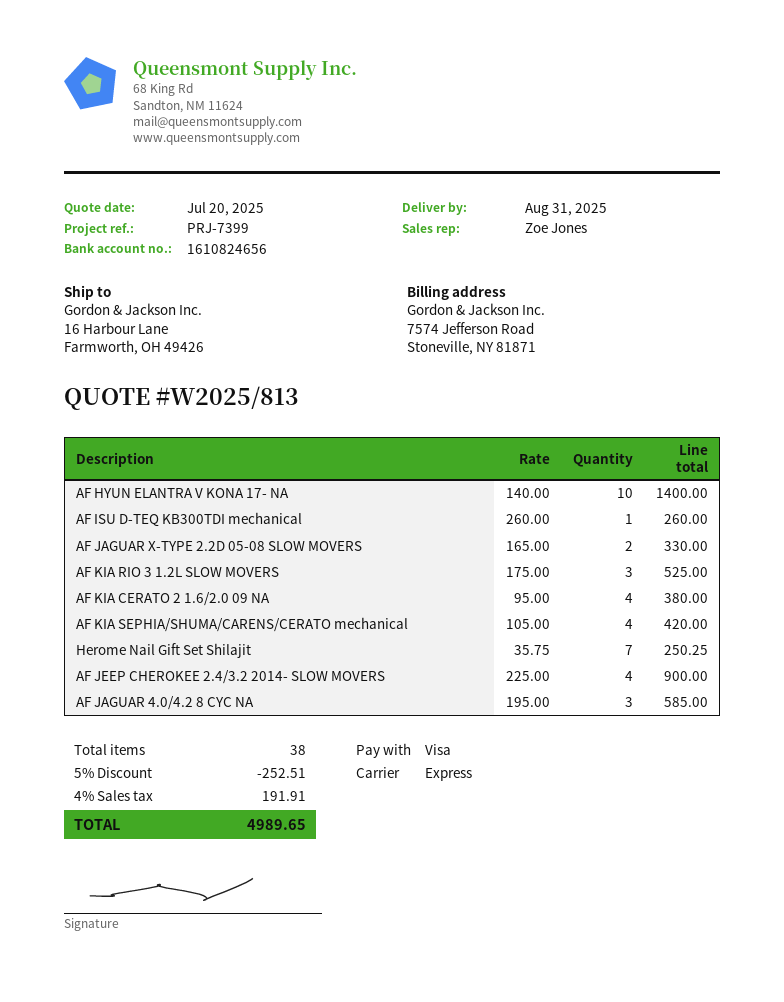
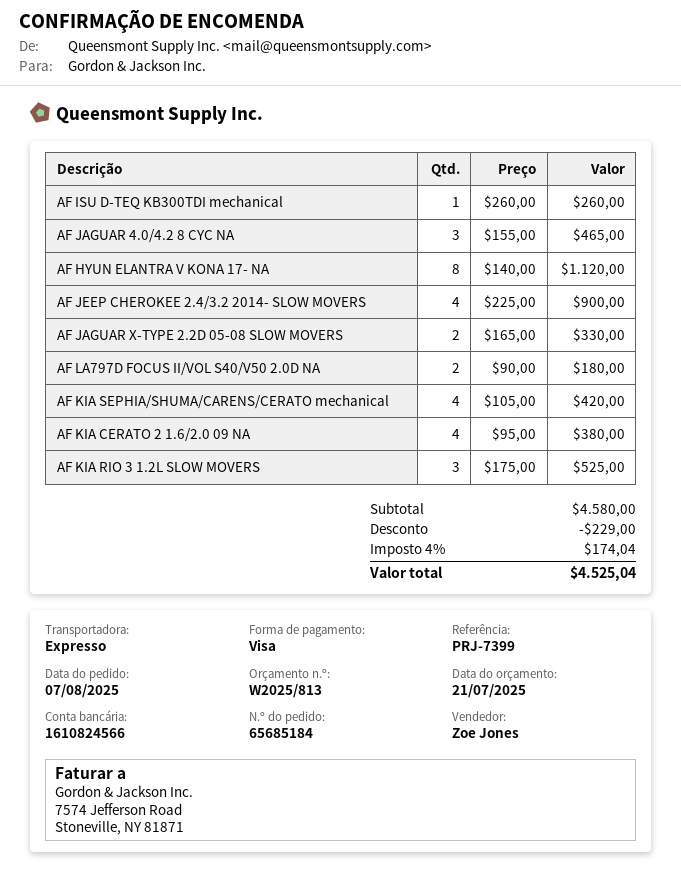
quote date: 2025-07-20 -> 2025-07-21
bank account: 1610824656 -> 1610824566
AF HYUN ELANTRA V KONA 17- NA: 10 x 140.00 = 1400.00 -> 8 x 140.00 = 1120.00
Herome Nail Gift Set Shilajit: 7 x 35.75 = 250.25 -> none
AF JAGUAR 4.0/4.2 8 CYC NA: 3 x 195.00 = 585.00 -> 3 x 155.00 = 465.00
AF LA797D FOCUS II/VOL S40/V50 2.0D NA: none -> 2 x 90.00 = 180.00
discount: 252.51 -> 229.00
tax: 4% = 191.91 -> 4% = 174.04
total: 4989.65 -> 4525.04

